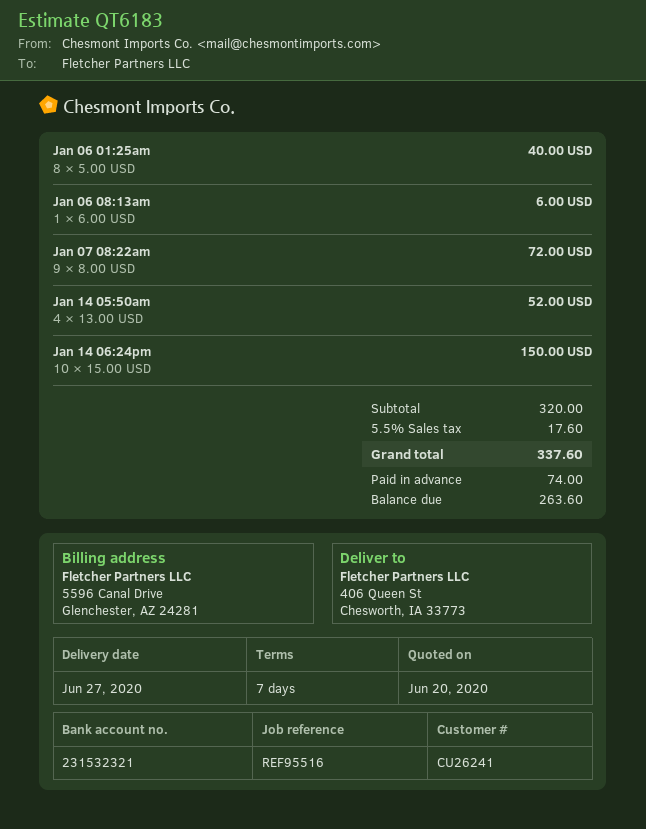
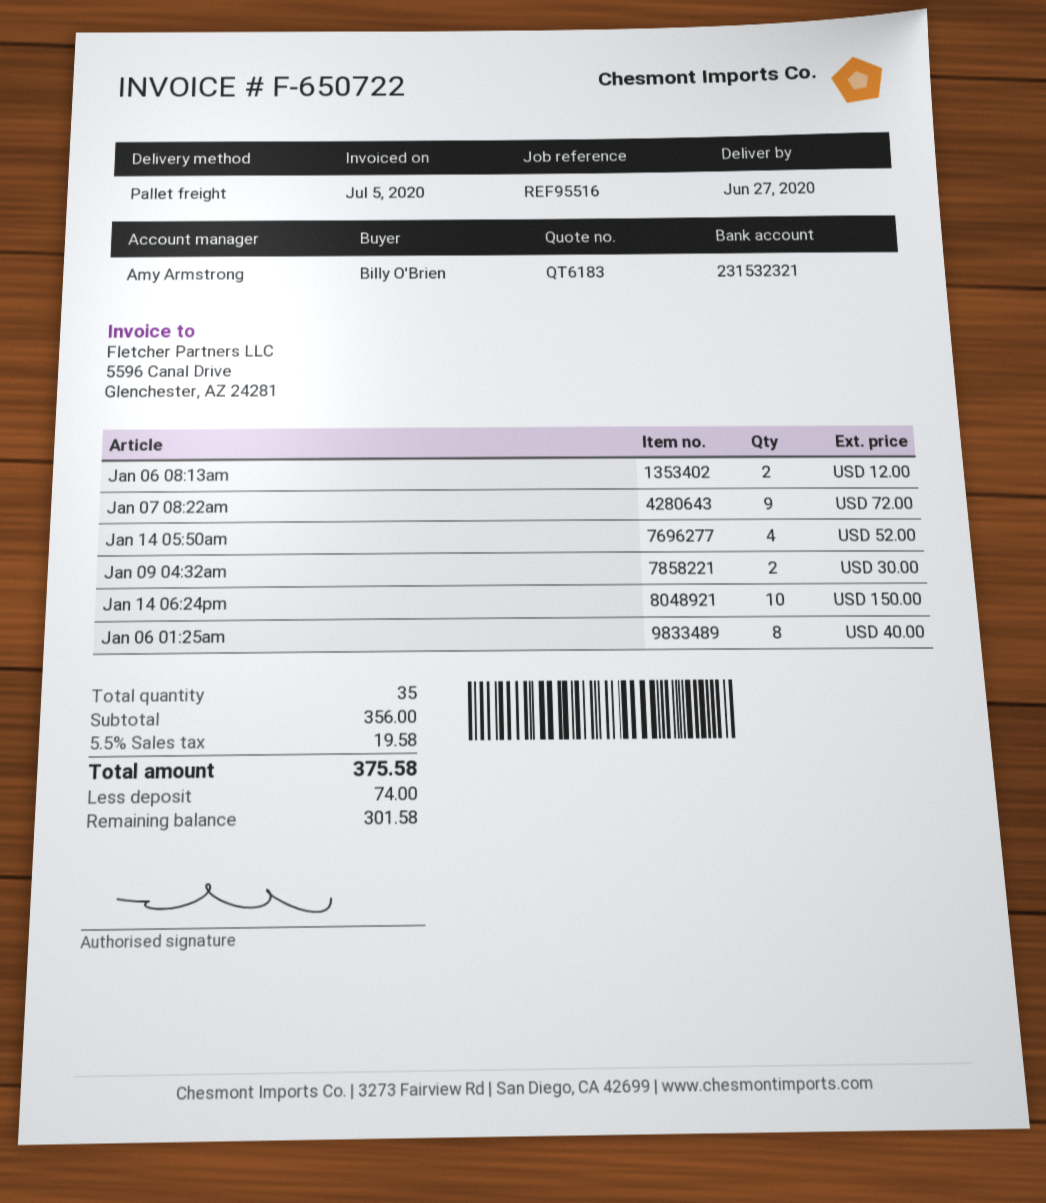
Jan 06 08:13am: 1 for 6.00 -> 2 for 12.00
Jan 09 04:32am: none -> 2 for 30.00
subtotal: 320.00 -> 356.00
tax: 5.5% = 17.60 -> 5.5% = 19.58
total: 337.60 -> 375.58
balance: 263.60 -> 301.58

